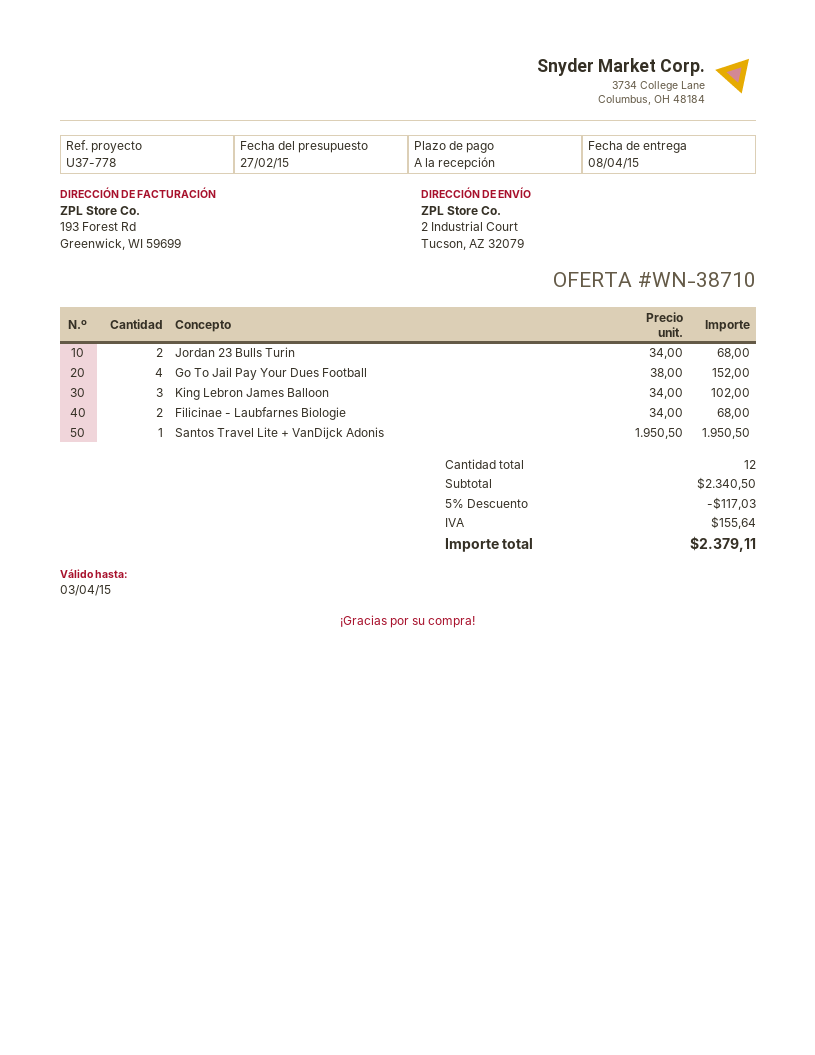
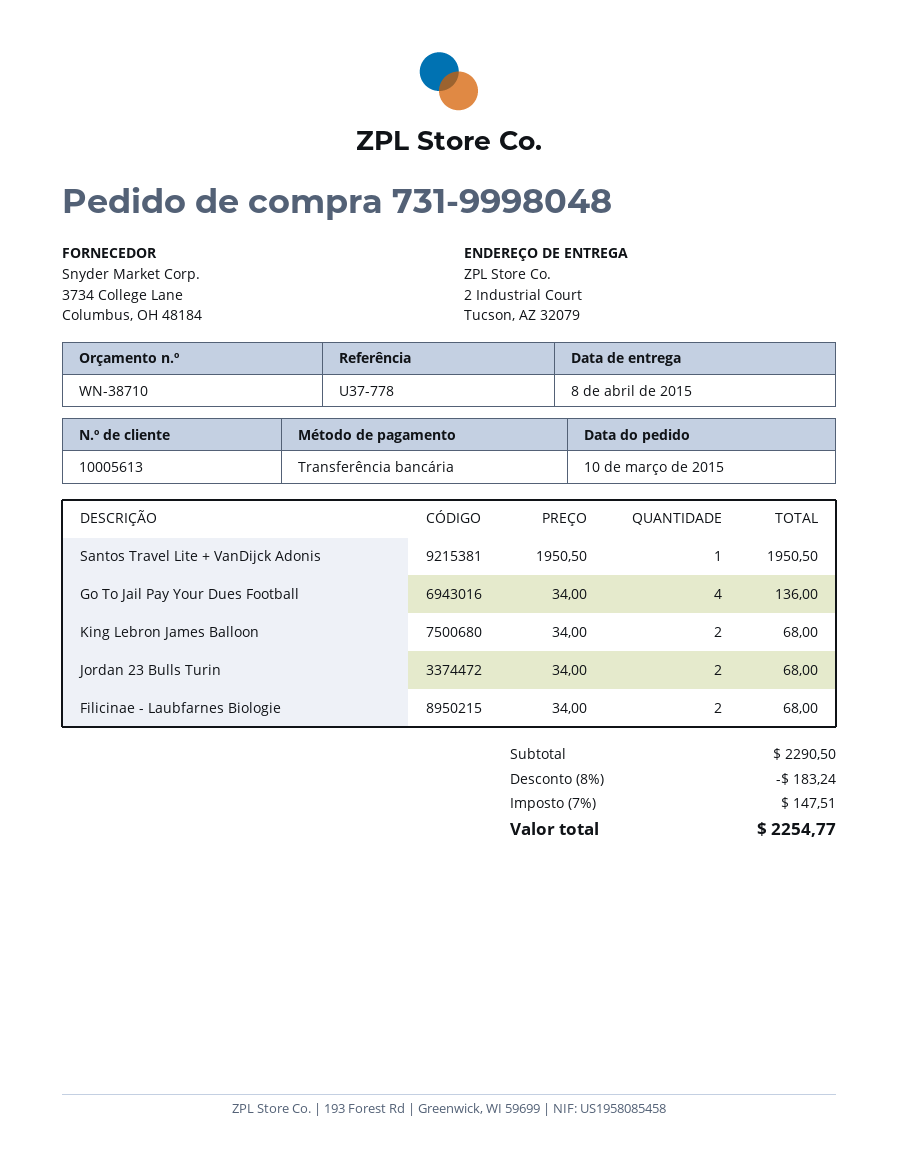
Go To Jail Pay Your Dues Football: 4 x 38.00 = 152.00 -> 4 x 34.00 = 136.00
King Lebron James Balloon: 3 x 34.00 = 102.00 -> 2 x 34.00 = 68.00
subtotal: 2340.50 -> 2290.50
discount: 5% = 117.03 -> 8% = 183.24
tax: 155.64 -> 147.51
total: 2379.11 -> 2254.77

